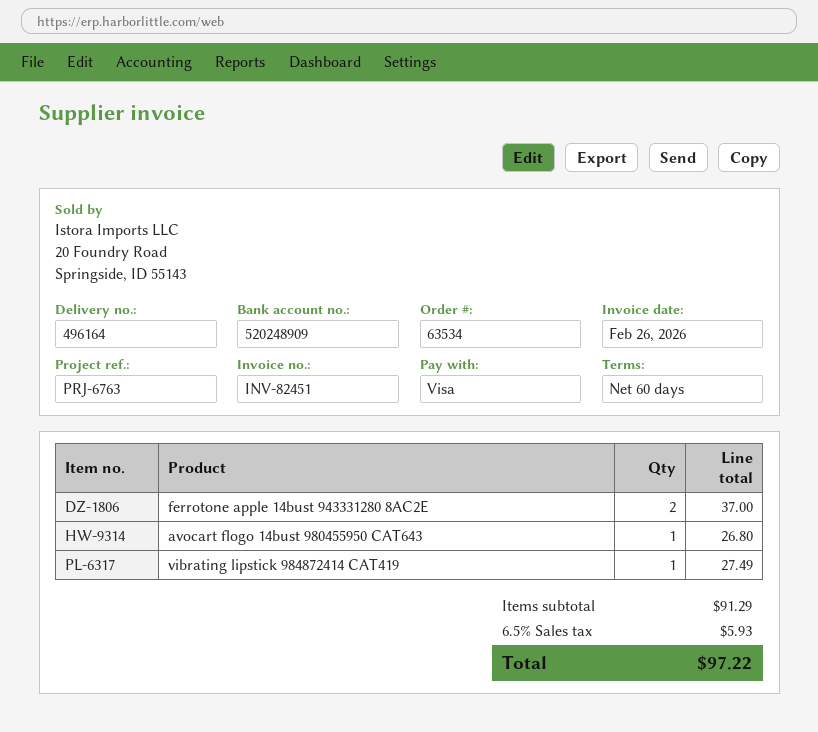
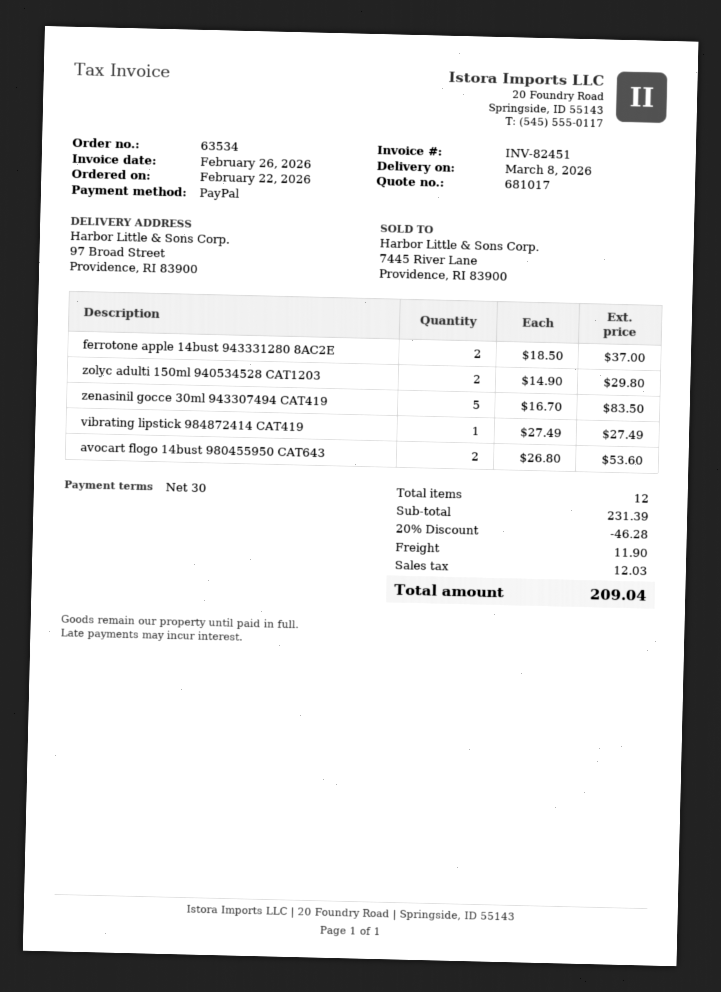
payment terms: 60 days -> 30 days
payment method: Visa -> PayPal
avocart flogo 14bust 980455950 CAT643: 1 for 26.80 -> 2 for 53.60
zolyc adulti 150ml 940534528 CAT1203: none -> 2 for 29.80
zenasinil gocce 30ml 943307494 CAT419: none -> 5 for 83.50
subtotal: 91.29 -> 231.39
discount: none -> 20% = 46.28
shipping: none -> 11.90
tax: 5.93 -> 12.03
total: 97.22 -> 209.04

